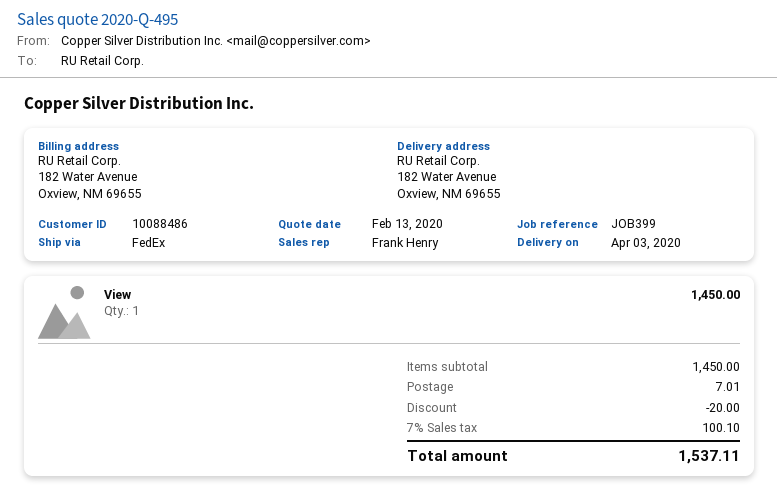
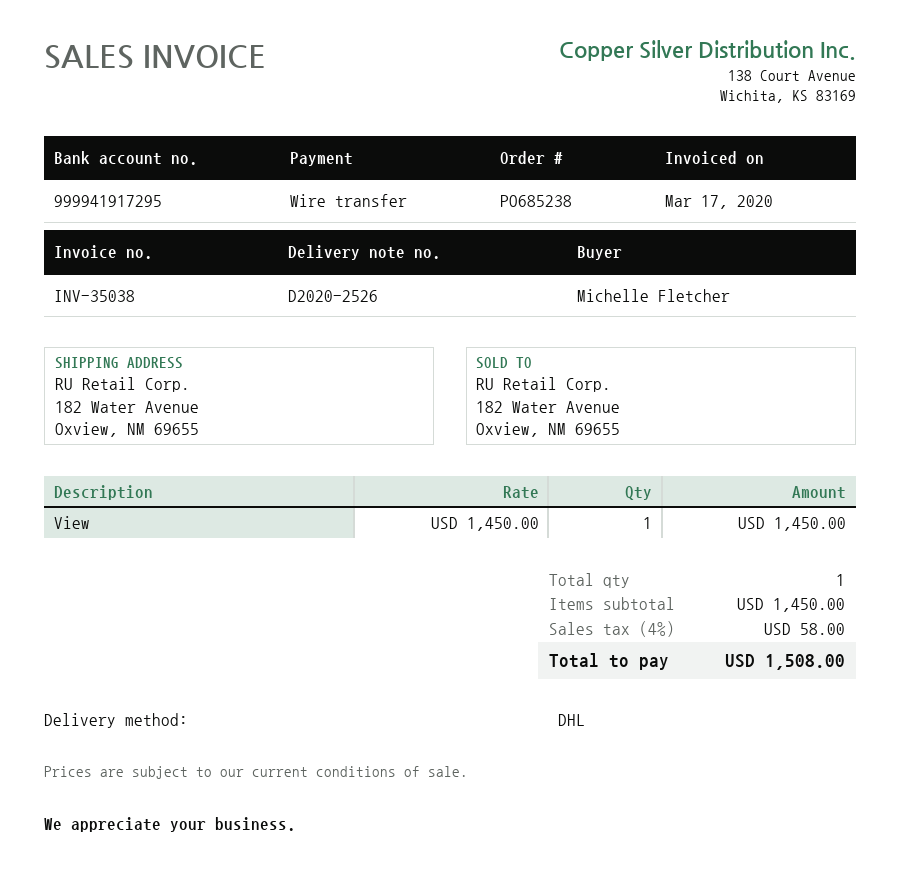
shipping method: FedEx -> DHL
discount: 20.00 -> none
shipping: 7.01 -> none
tax: 7% = 100.10 -> 4% = 58.00
total: 1537.11 -> 1508.00

